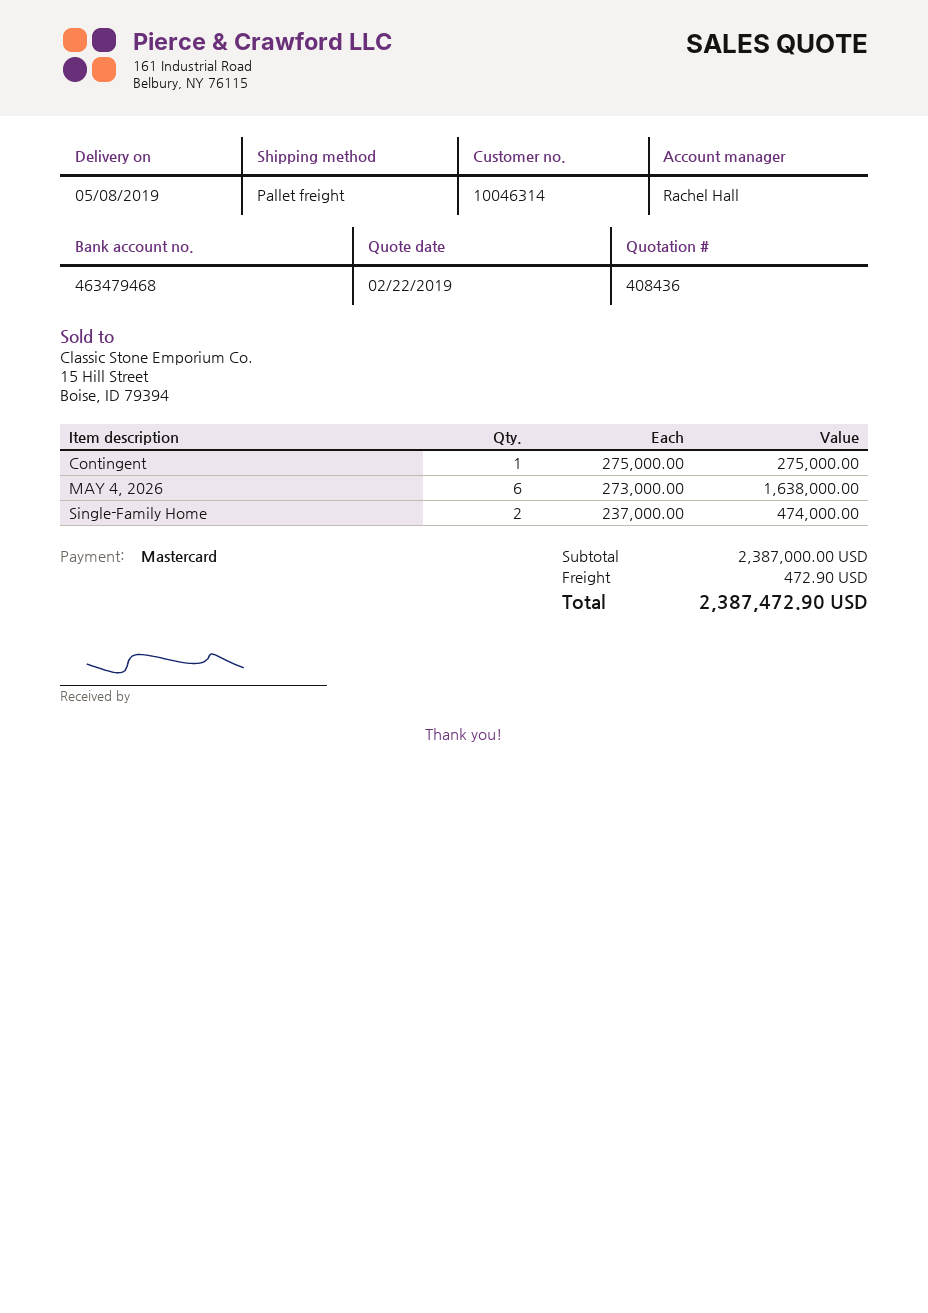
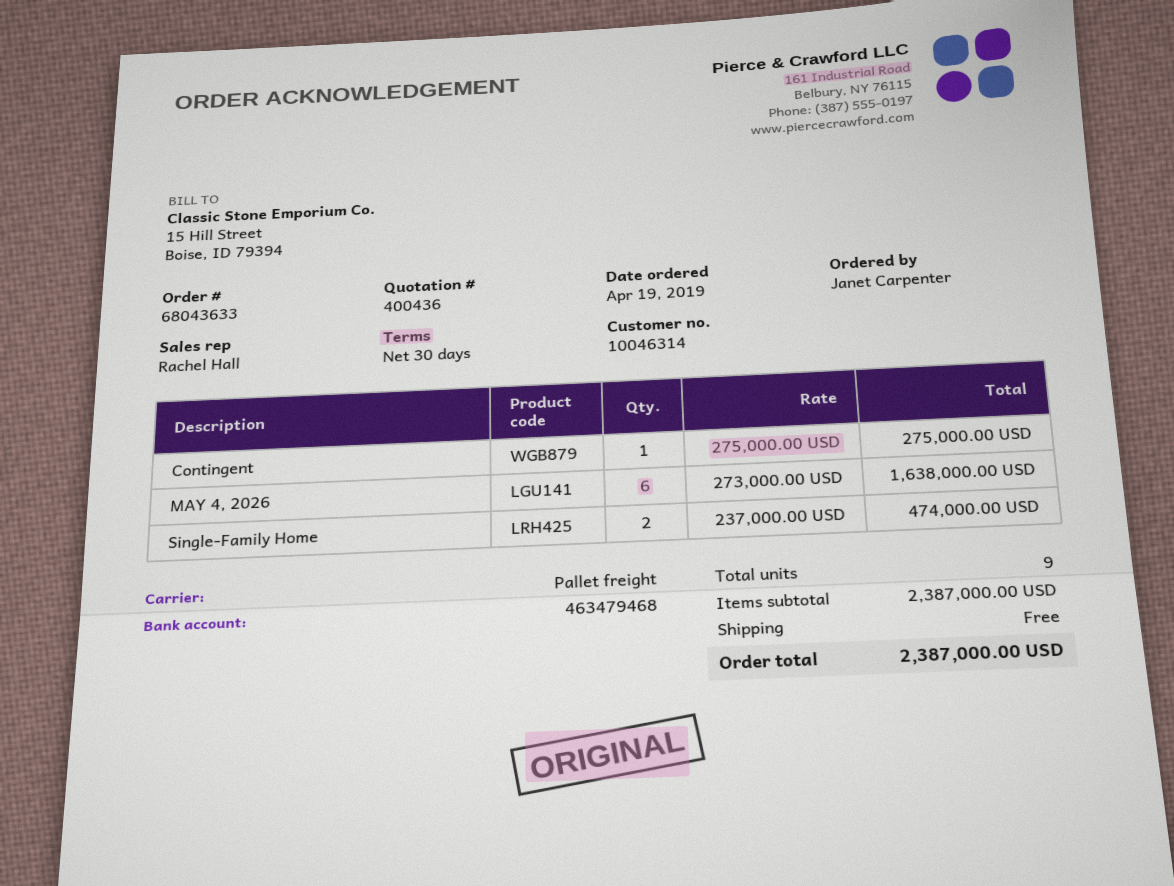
quote number: 408436 -> 400436
shipping: 472.90 -> 0.00
total: 2387472.90 -> 2387000.00

